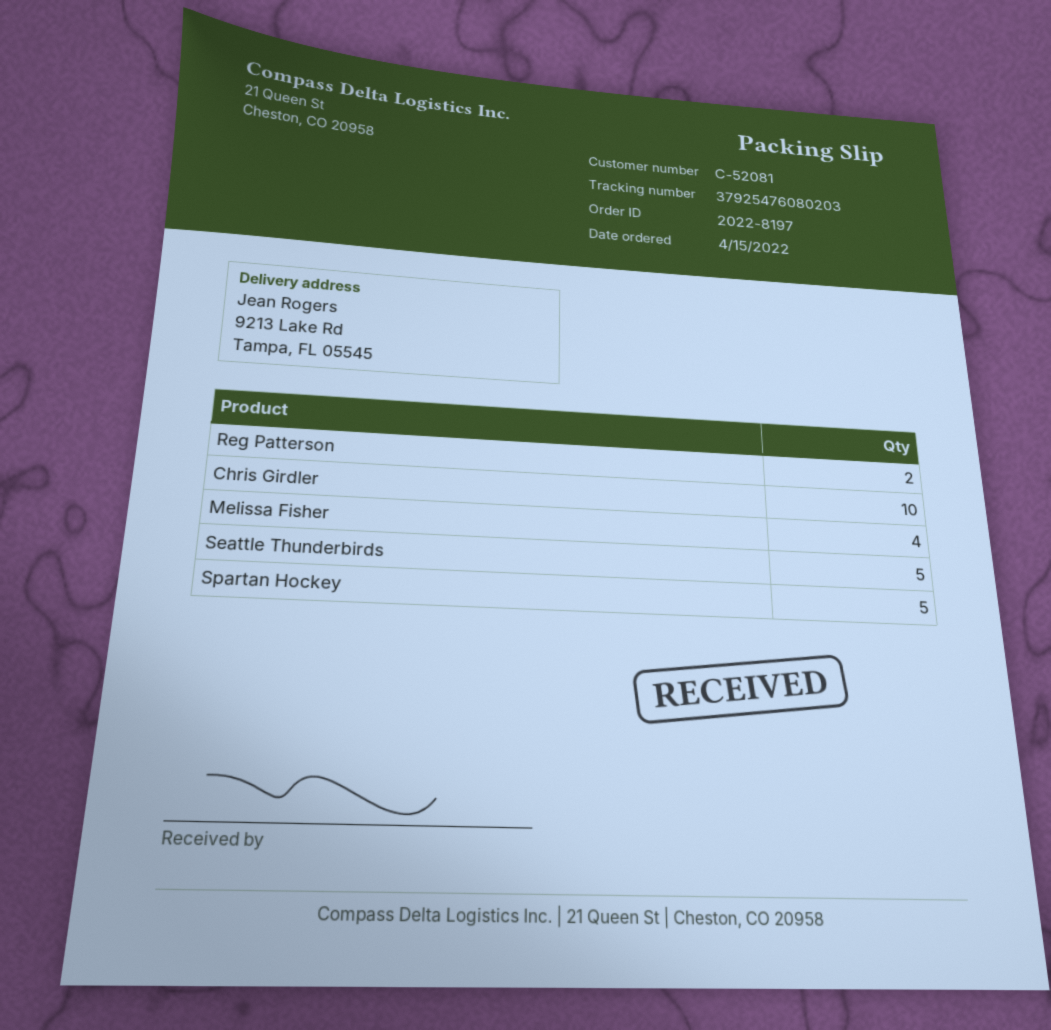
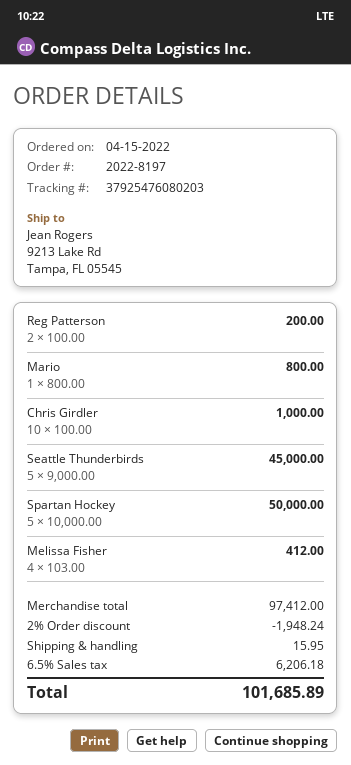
Mario: none -> 1

